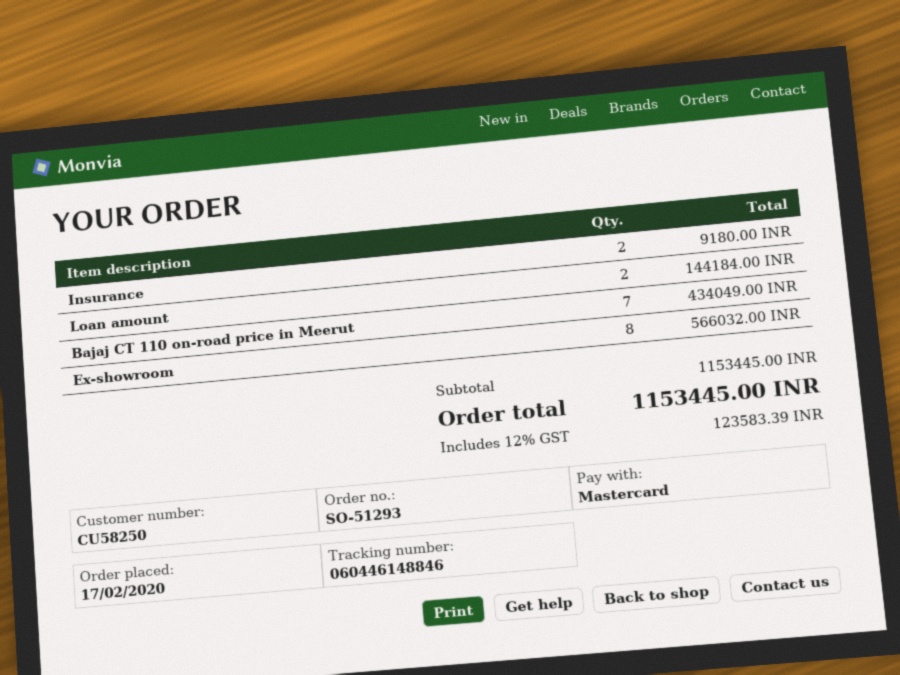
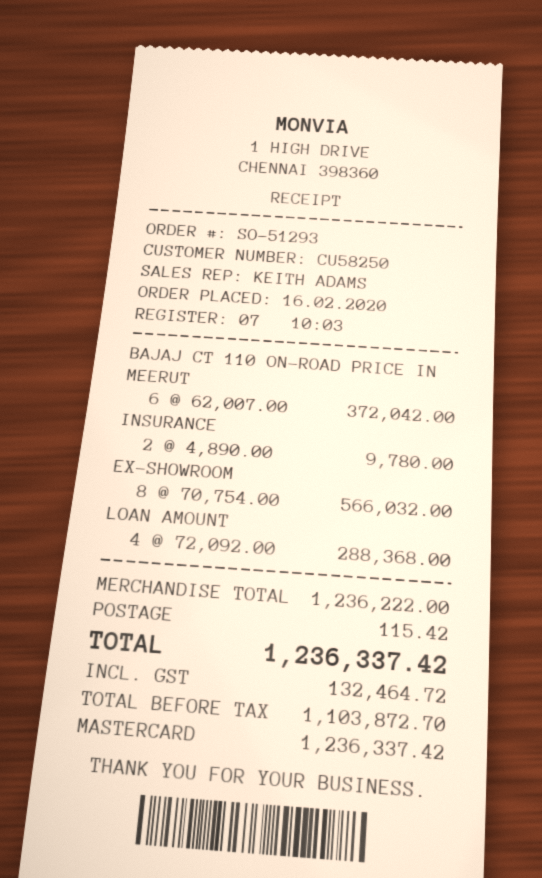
order date: 2020-02-17 -> 2020-02-16
Insurance: 2 for 9180.00 -> 2 for 9780.00
Loan amount: 2 for 144184.00 -> 4 for 288368.00
Bajaj CT 110 on-road price in Meerut: 7 for 434049.00 -> 6 for 372042.00
subtotal: 1153445.00 -> 1236222.00
shipping: none -> 115.42
tax: 123583.39 -> 132464.72
total: 1153445.00 -> 1236337.42

